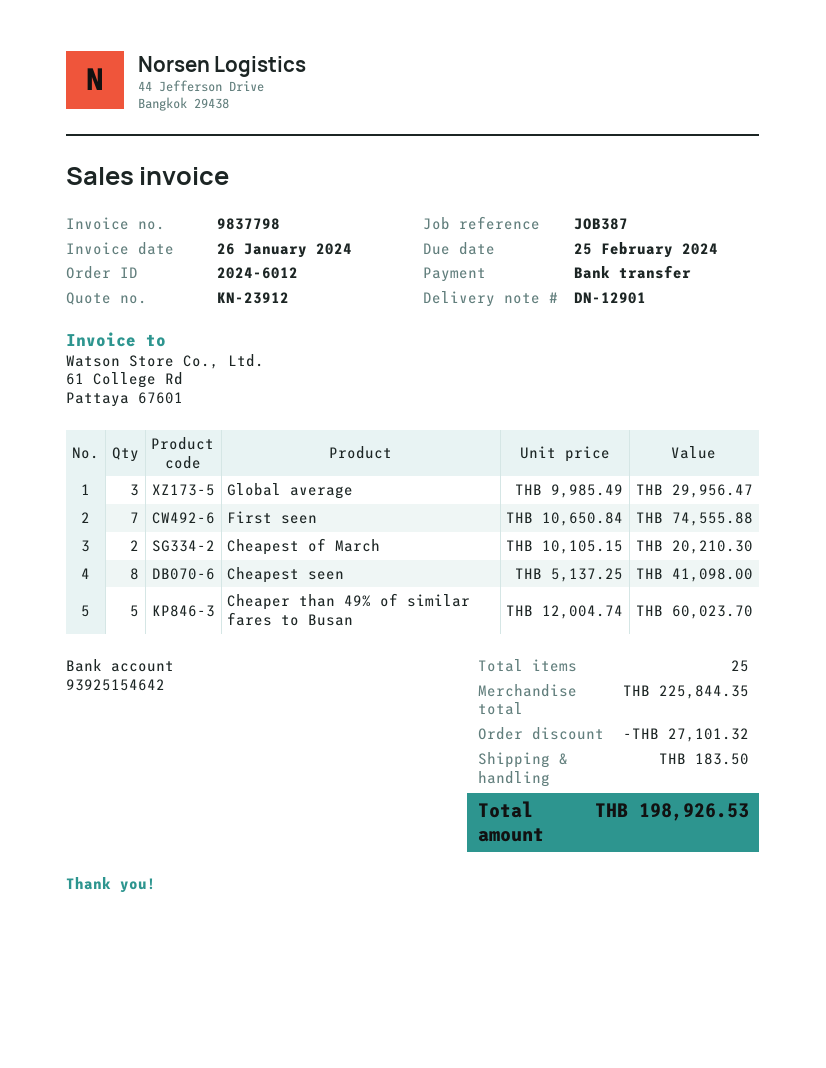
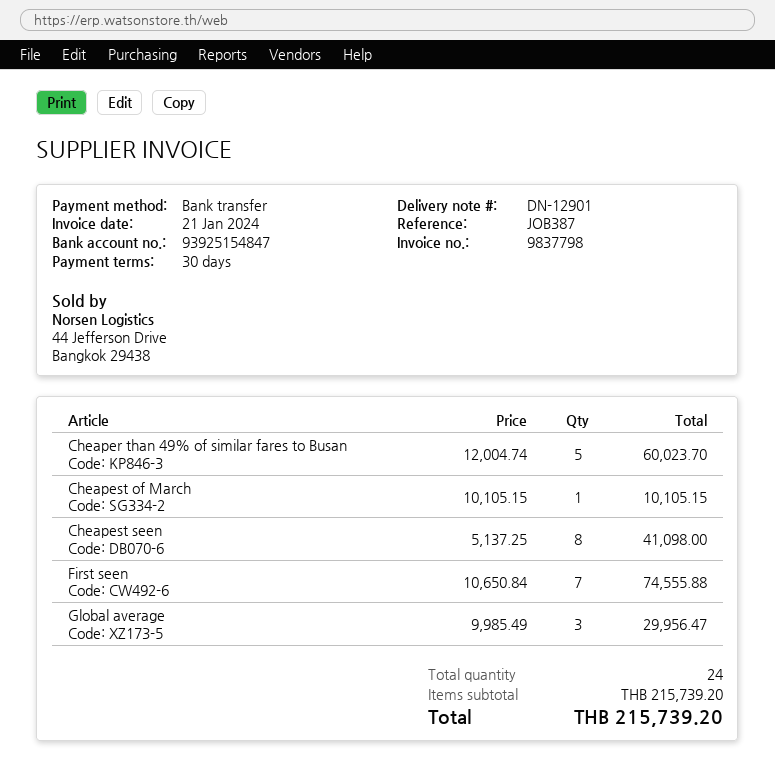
invoice date: 2024-01-26 -> 2024-01-21
bank account: 93925154642 -> 93925154847
Cheapest of March: 2 x 10105.15 = 20210.30 -> 1 x 10105.15 = 10105.15
total quantity: 25 -> 24
subtotal: 225844.35 -> 215739.20
discount: 27101.32 -> none
shipping: 183.50 -> none
total: 198926.53 -> 215739.20

